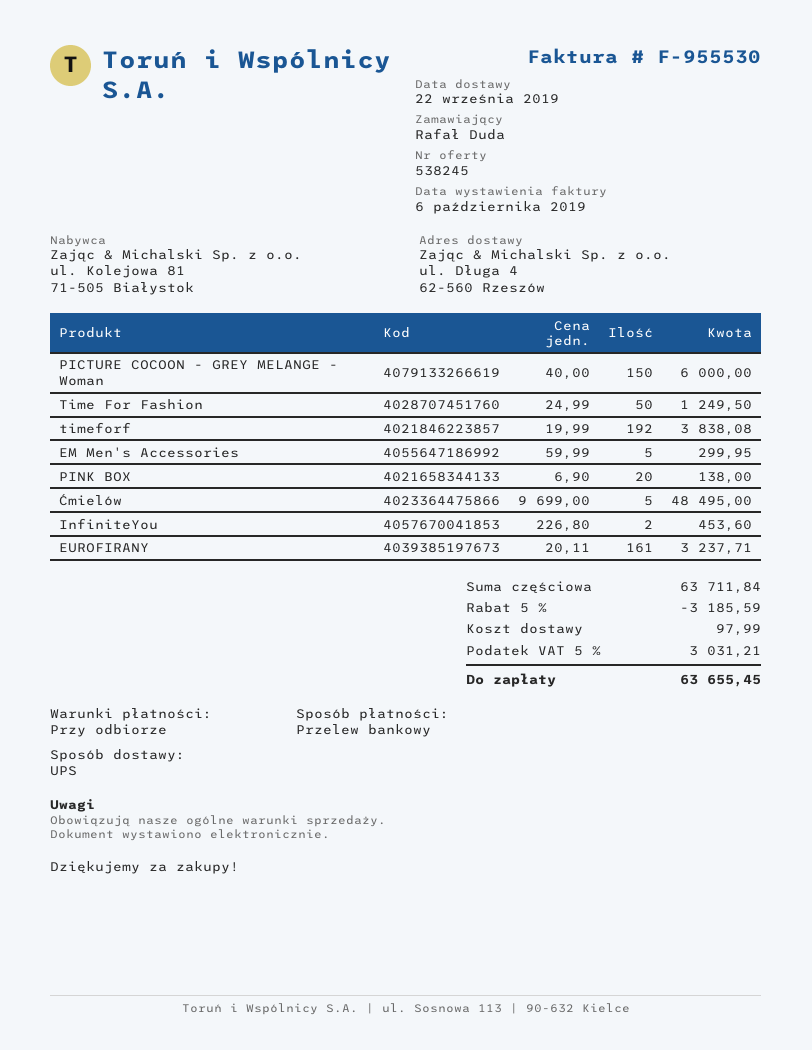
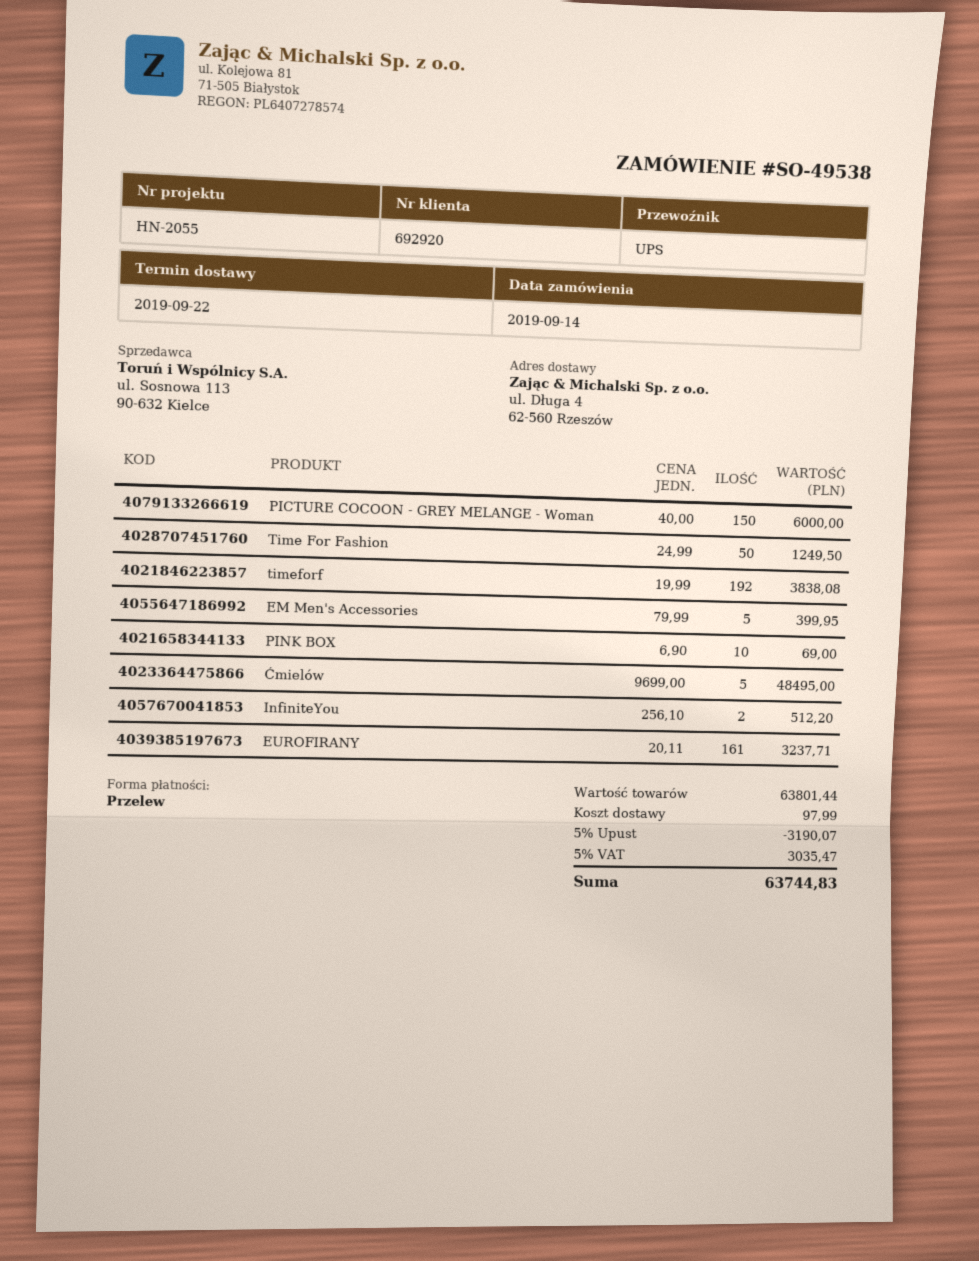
EM Men's Accessories: 5 x 59.99 = 299.95 -> 5 x 79.99 = 399.95
PINK BOX: 20 x 6.90 = 138.00 -> 10 x 6.90 = 69.00
InfiniteYou: 2 x 226.80 = 453.60 -> 2 x 256.10 = 512.20
subtotal: 63711.84 -> 63801.44
discount: 5% = 3185.59 -> 5% = 3190.07
tax: 5% = 3031.21 -> 5% = 3035.47
total: 63655.45 -> 63744.83

